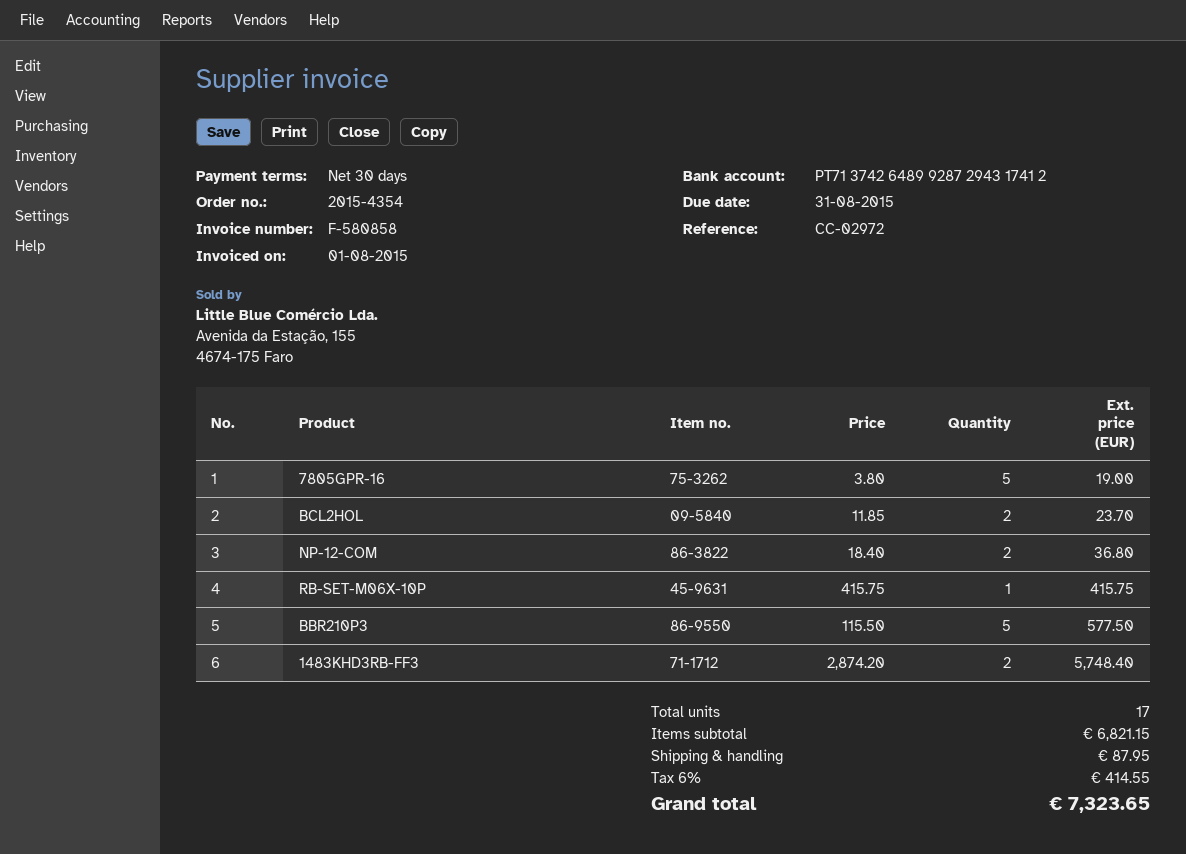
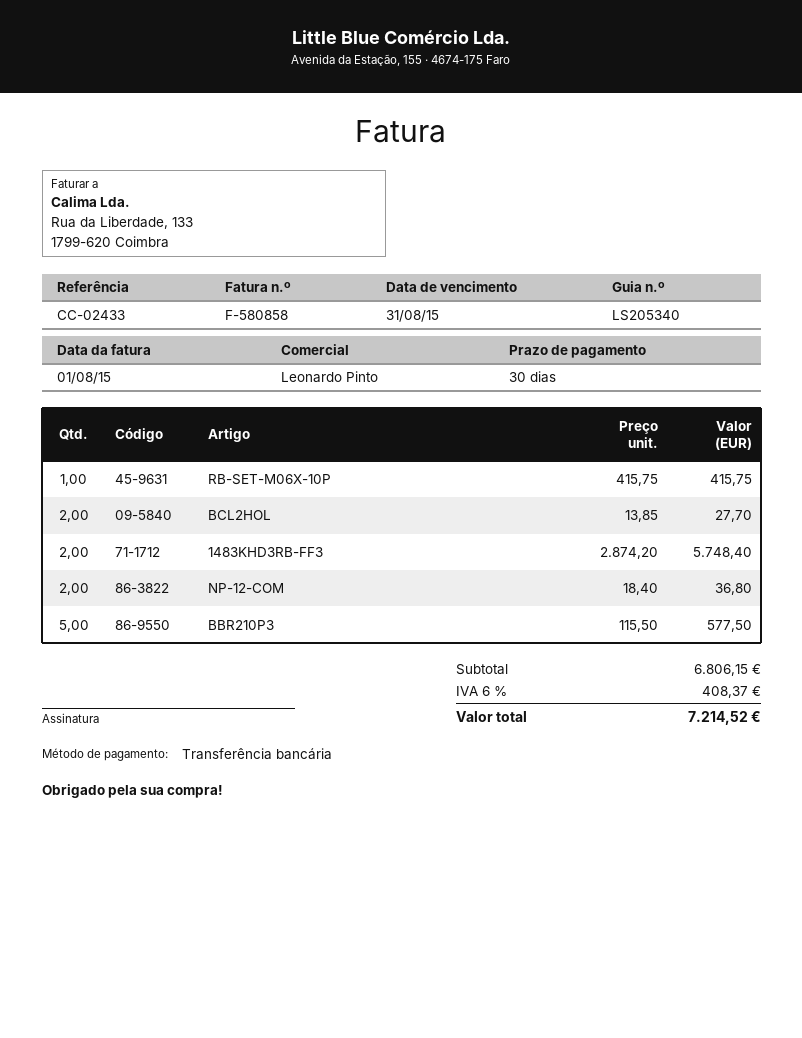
reference: CC-02972 -> CC-02433
7805GPR-16: 5 x 3.80 = 19.00 -> none
BCL2HOL: 2 x 11.85 = 23.70 -> 2 x 13.85 = 27.70
subtotal: 6821.15 -> 6806.15
shipping: 87.95 -> none
tax: 6% = 414.55 -> 6% = 408.37
total: 7323.65 -> 7214.52

